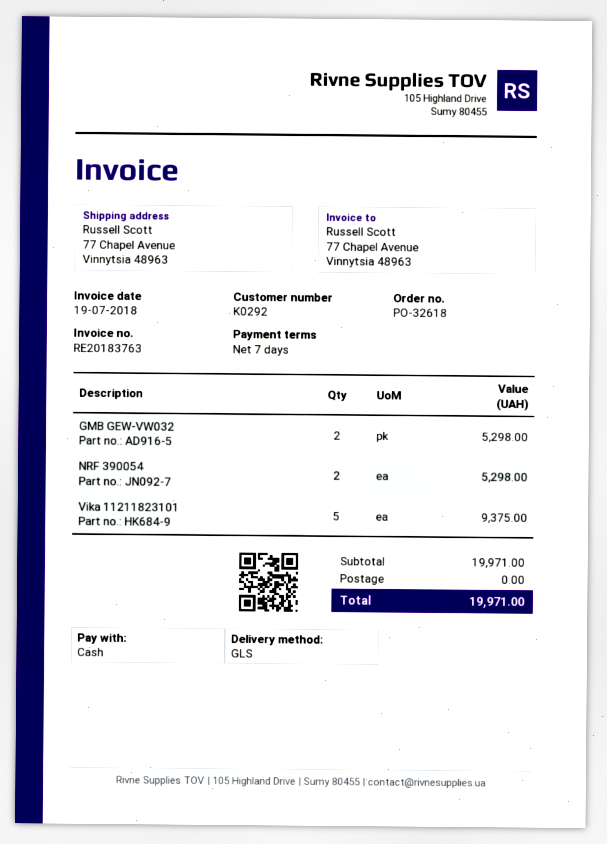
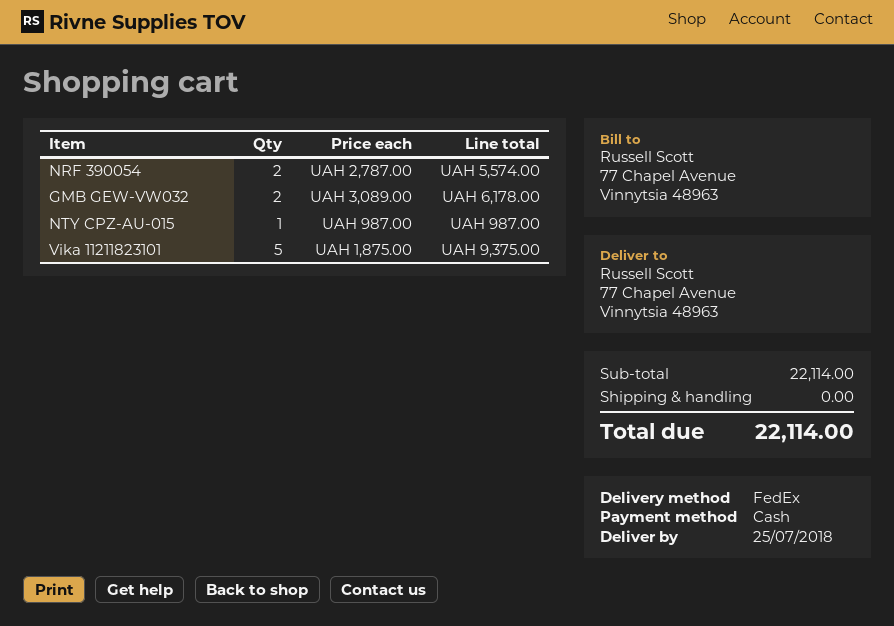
shipping method: GLS -> FedEx
GMB GEW-VW032: 2 for 5298.00 -> 2 for 6178.00
NRF 390054: 2 for 5298.00 -> 2 for 5574.00
NTY CPZ-AU-015: none -> 1 for 987.00
subtotal: 19971.00 -> 22114.00
total: 19971.00 -> 22114.00

